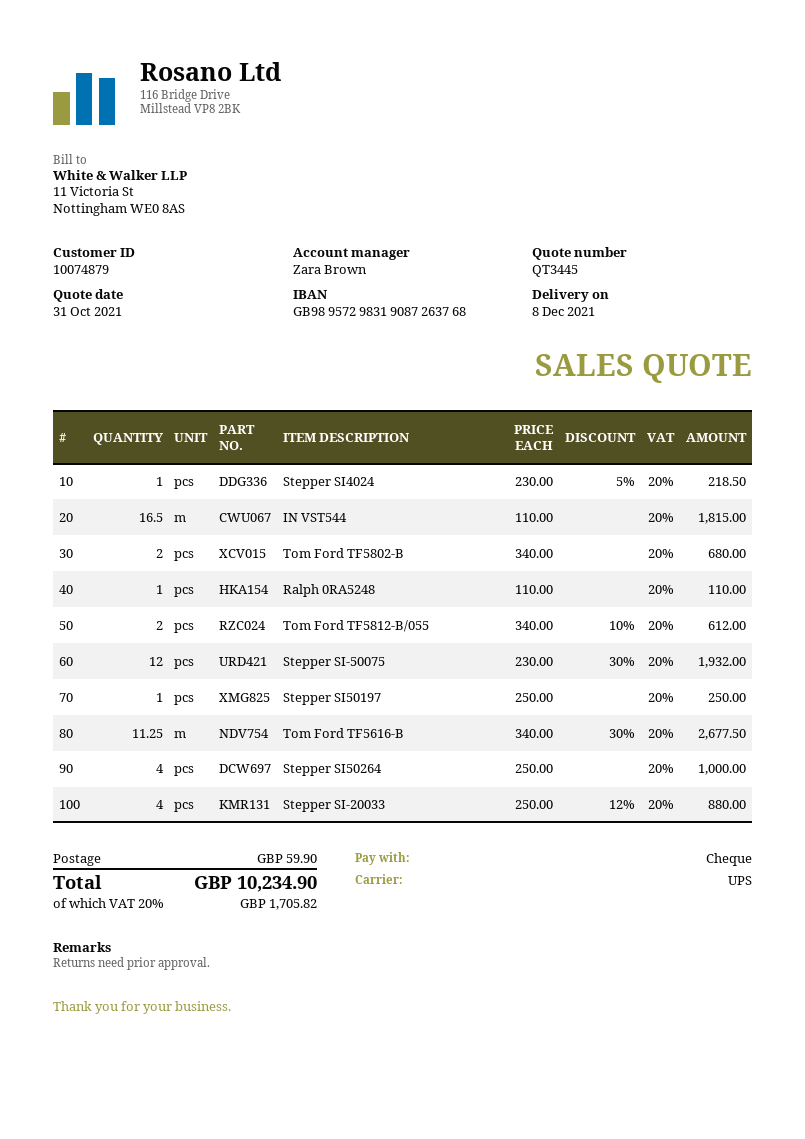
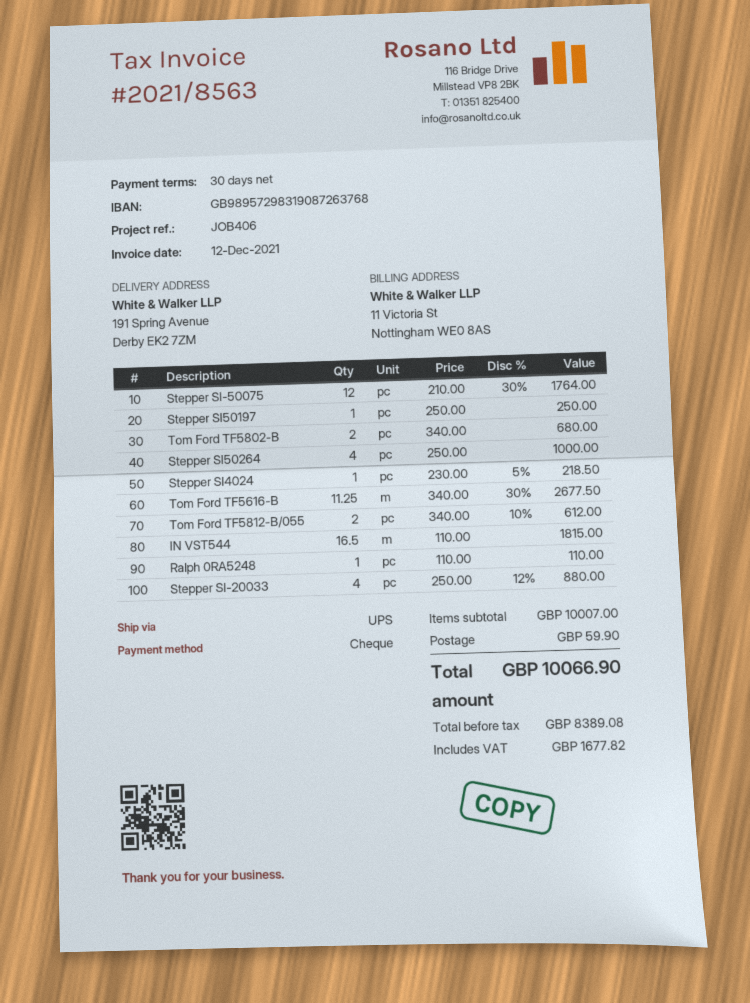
Stepper SI-50075: 12 x 230.00 - 30% = 1932.00 -> 12 x 210.00 - 30% = 1764.00
tax: 1705.82 -> 1677.82
total: 10234.90 -> 10066.90

